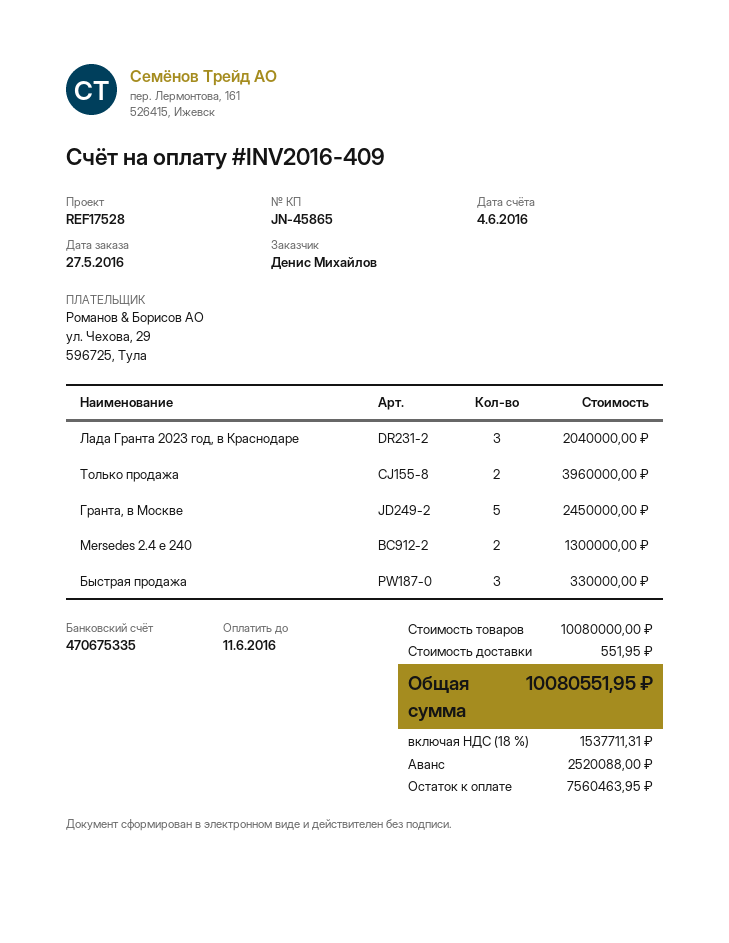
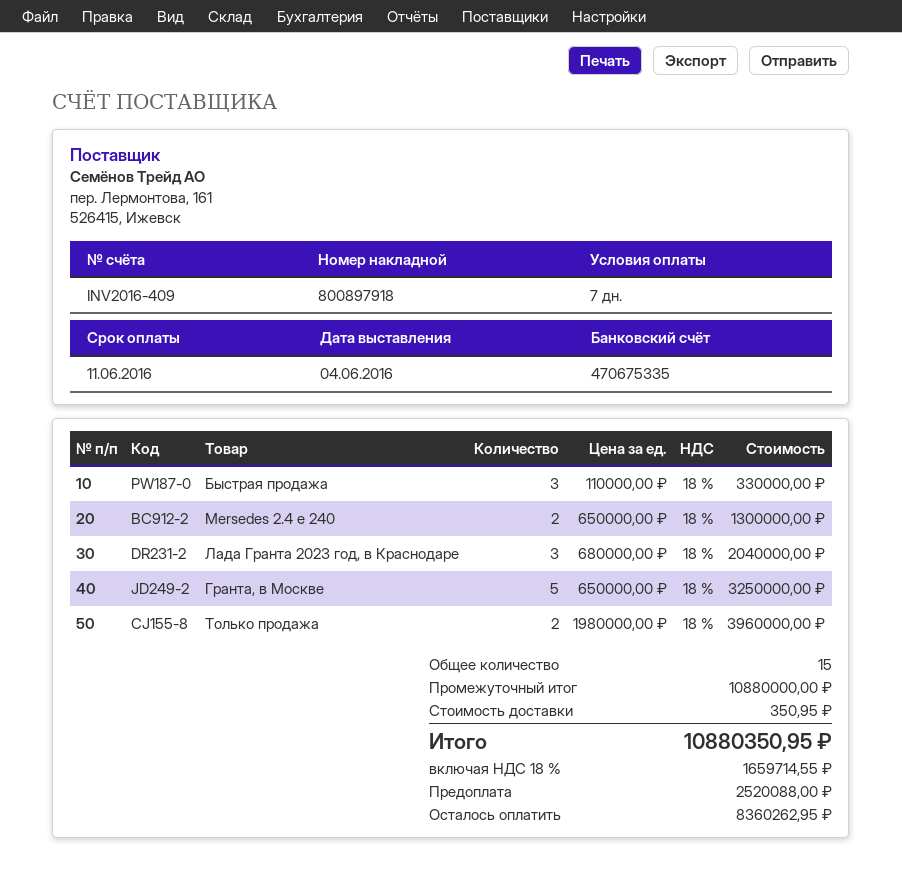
Гранта, в Москве: 5 for 2450000.00 -> 5 for 3250000.00
subtotal: 10080000.00 -> 10880000.00
shipping: 551.95 -> 350.95
tax: 18% = 1537711.31 -> 18% = 1659714.55
total: 10080551.95 -> 10880350.95
balance: 7560463.95 -> 8360262.95

